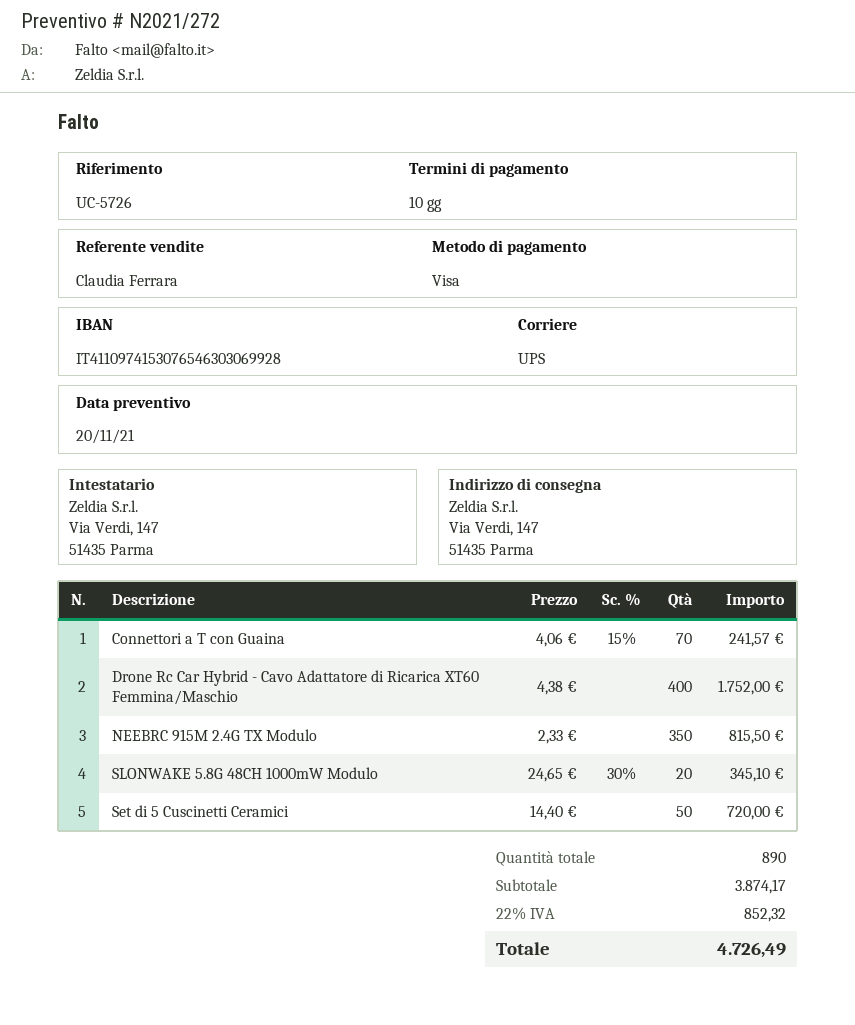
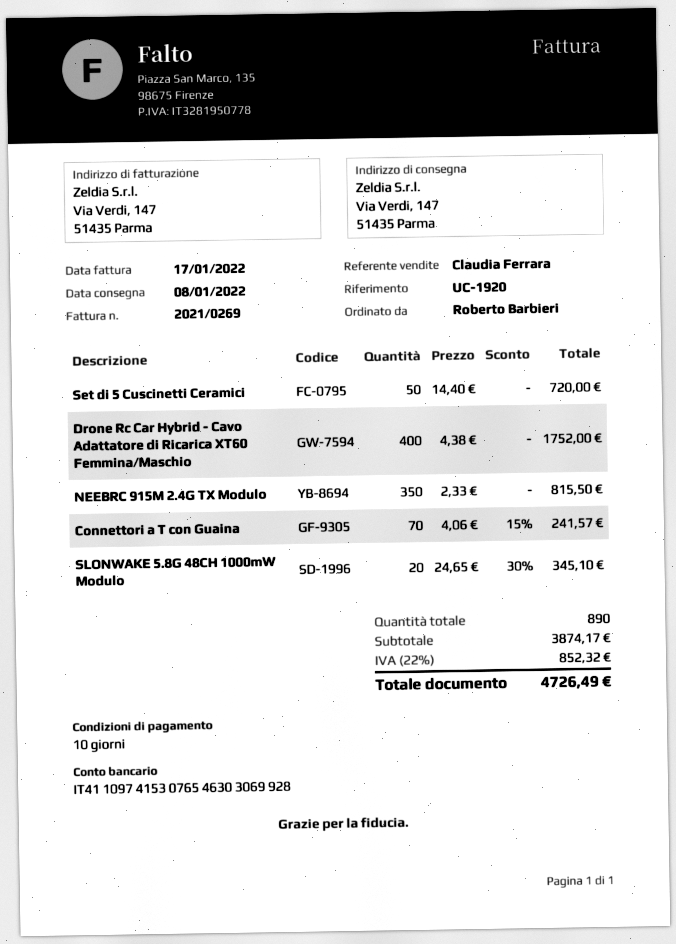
reference: UC-5726 -> UC-1920

